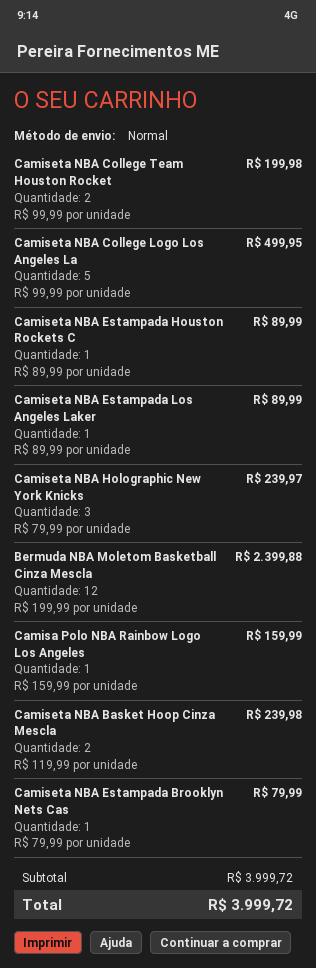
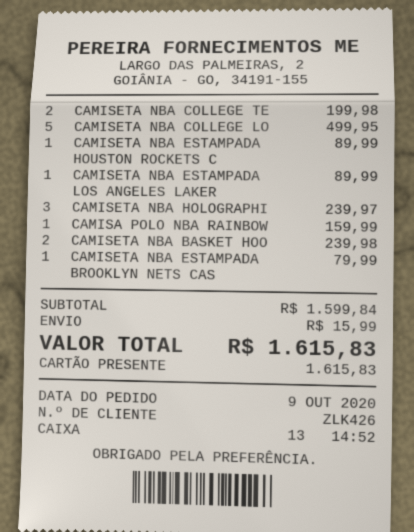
Bermuda NBA Moletom Basketball Cinza Mescla: 12 for 2399.88 -> none
subtotal: 3999.72 -> 1599.84
shipping: none -> 15.99
total: 3999.72 -> 1615.83

